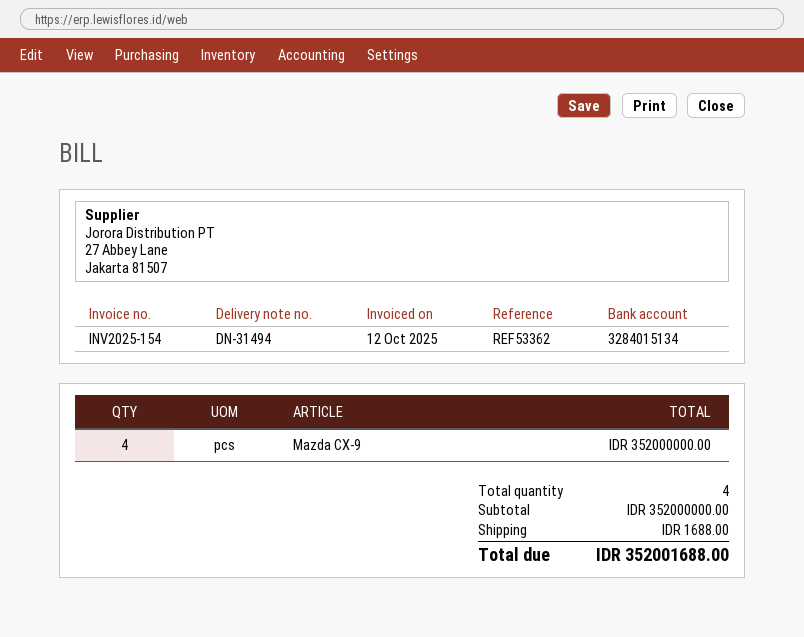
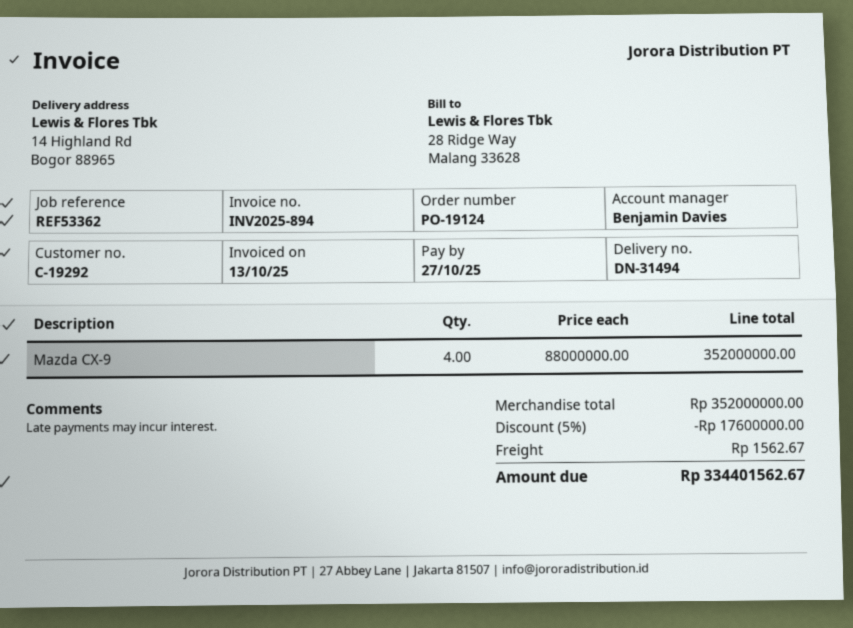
invoice number: INV2025-154 -> INV2025-894
invoice date: 2025-10-12 -> 2025-10-13
discount: none -> 5% = 17600000.00
shipping: 1688.00 -> 1562.67
total: 352001688.00 -> 334401562.67

